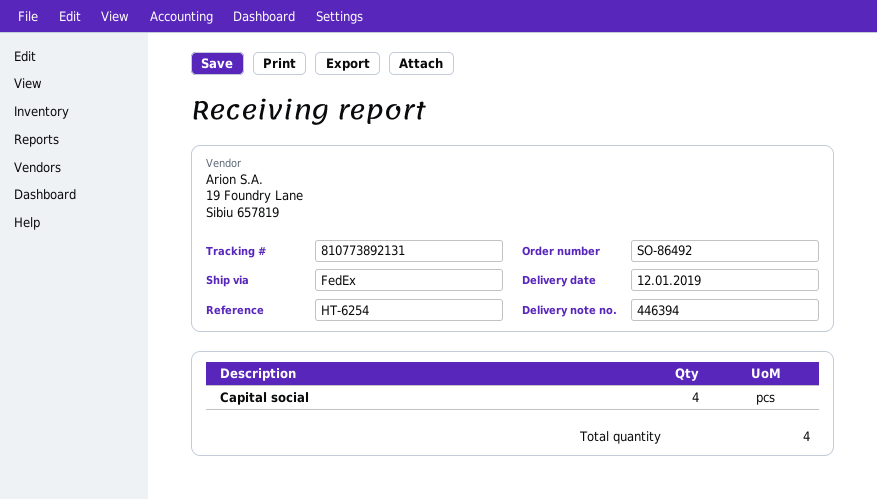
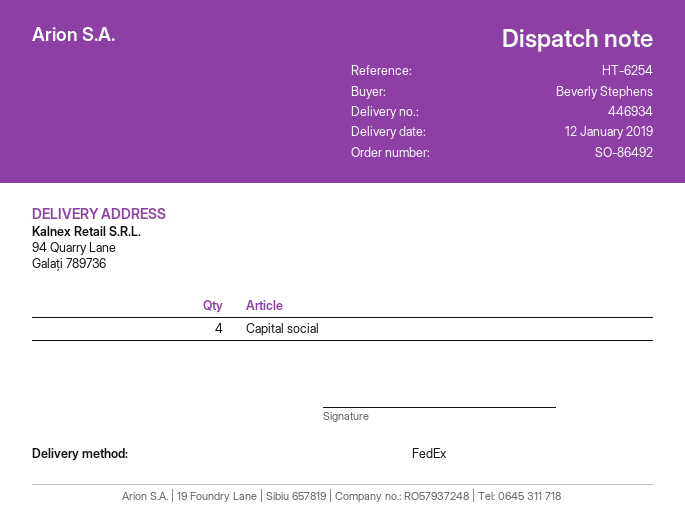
delivery note number: 446394 -> 446934

